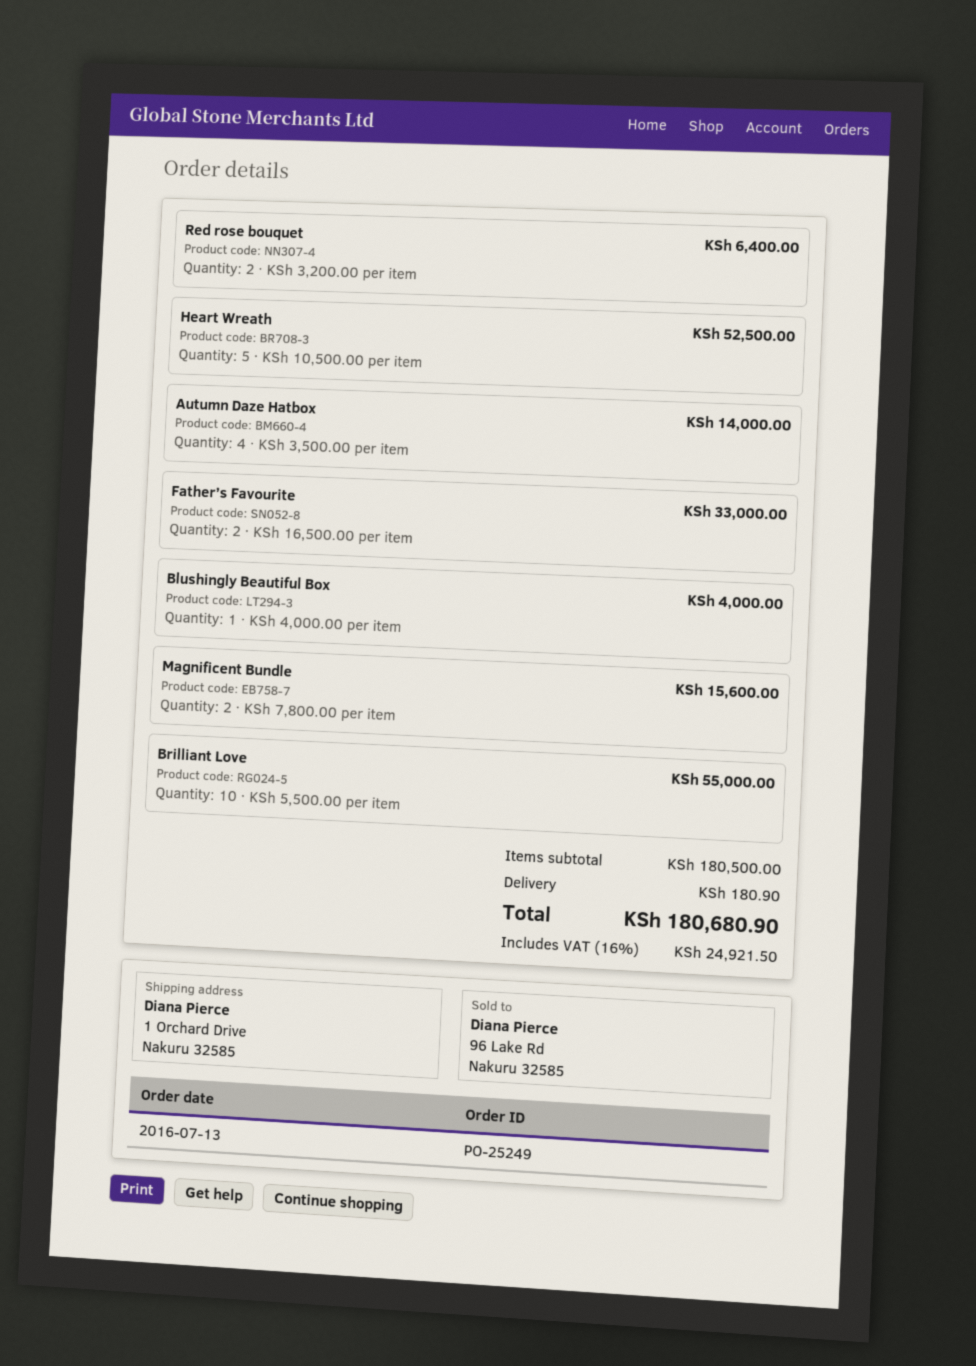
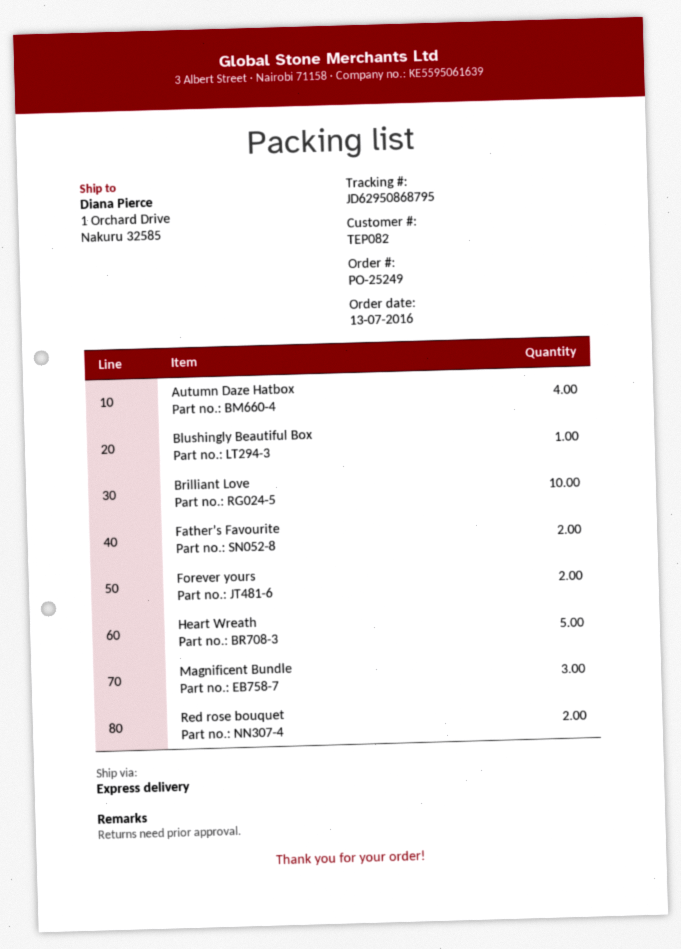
Magnificent Bundle: 2 -> 3
Forever yours: none -> 2

